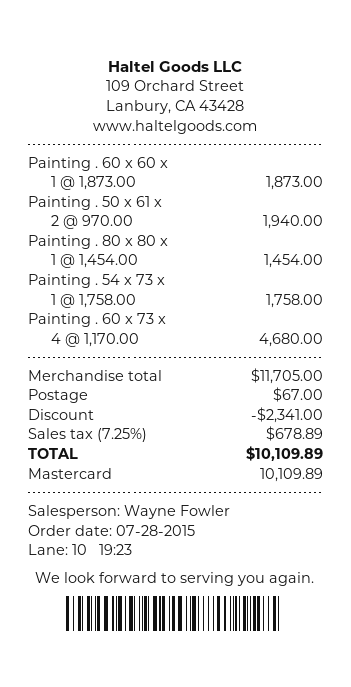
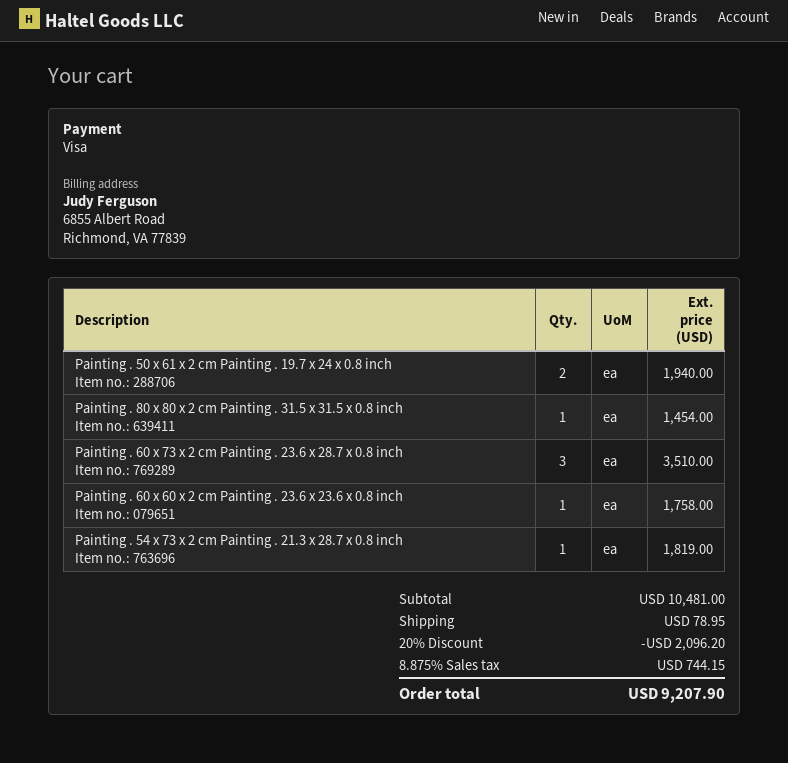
payment method: Mastercard -> Visa
Painting . 60 x 60 x: 1 for 1873.00 -> 1 for 1758.00
Painting . 54 x 73 x: 1 for 1758.00 -> 1 for 1819.00
Painting . 60 x 73 x: 4 for 4680.00 -> 3 for 3510.00
subtotal: 11705.00 -> 10481.00
discount: 2341.00 -> 2096.20
shipping: 67.00 -> 78.95
tax: 7.25% = 678.89 -> 8.875% = 744.15
total: 10109.89 -> 9207.90

